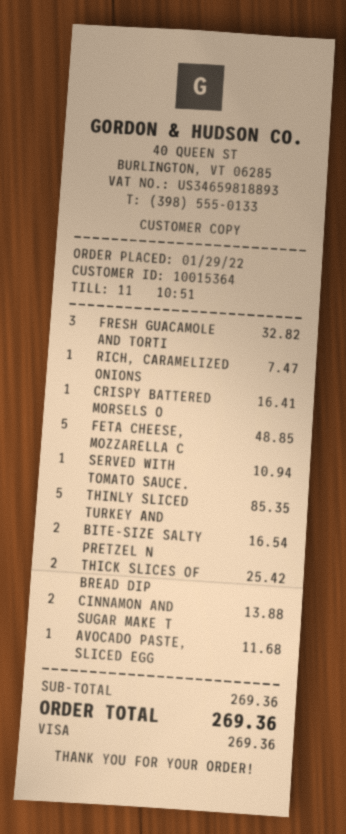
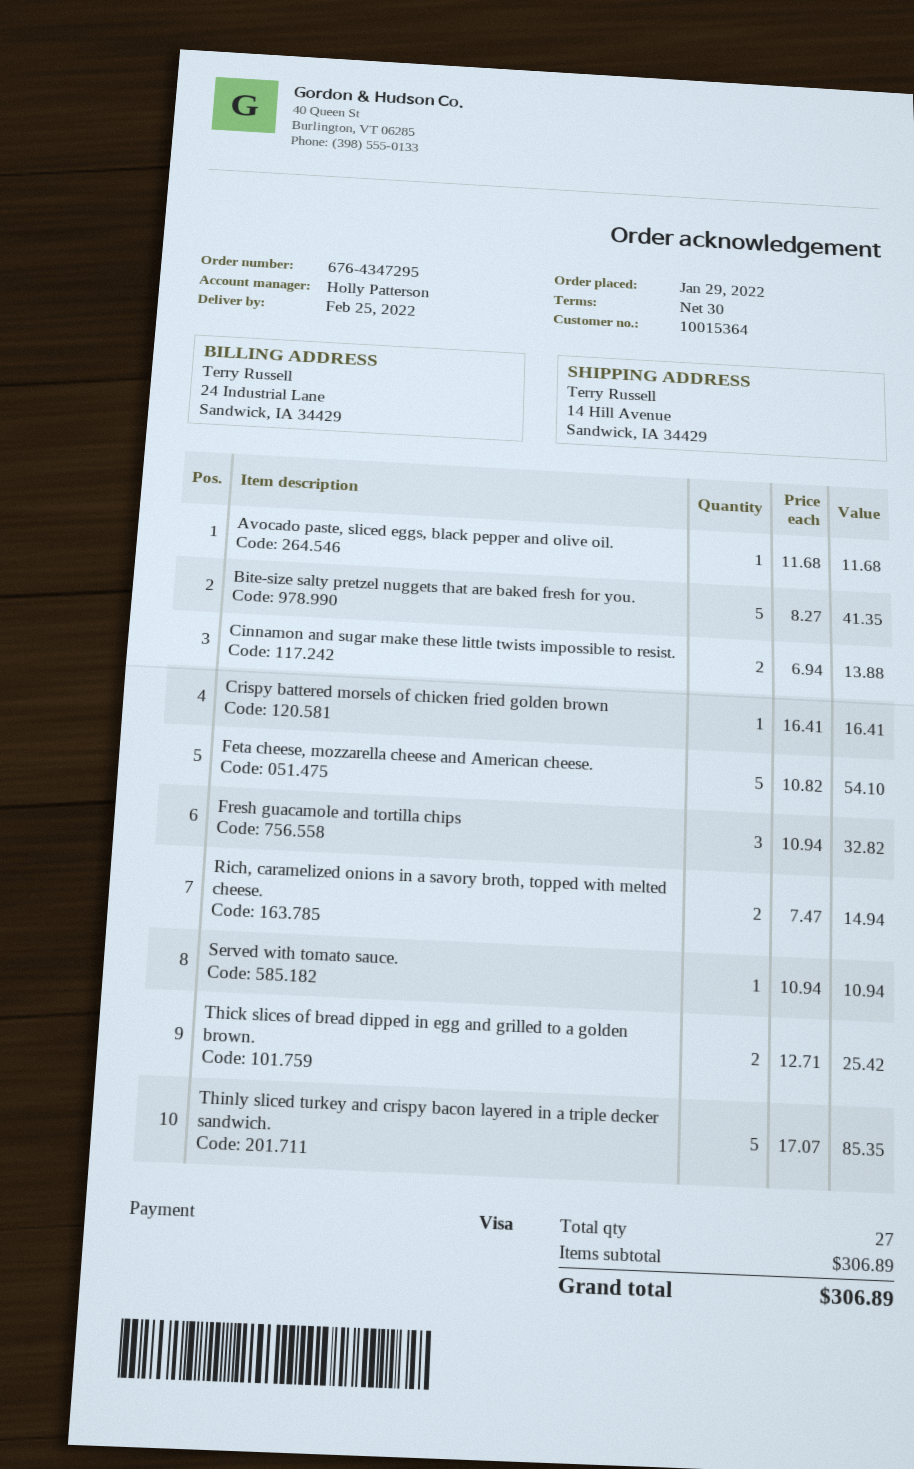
RICH, CARAMELIZED ONIONS: 1 for 7.47 -> 2 for 14.94
FETA CHEESE, MOZZARELLA C: 5 for 48.85 -> 5 for 54.10
BITE-SIZE SALTY PRETZEL N: 2 for 16.54 -> 5 for 41.35
subtotal: 269.36 -> 306.89
total: 269.36 -> 306.89

